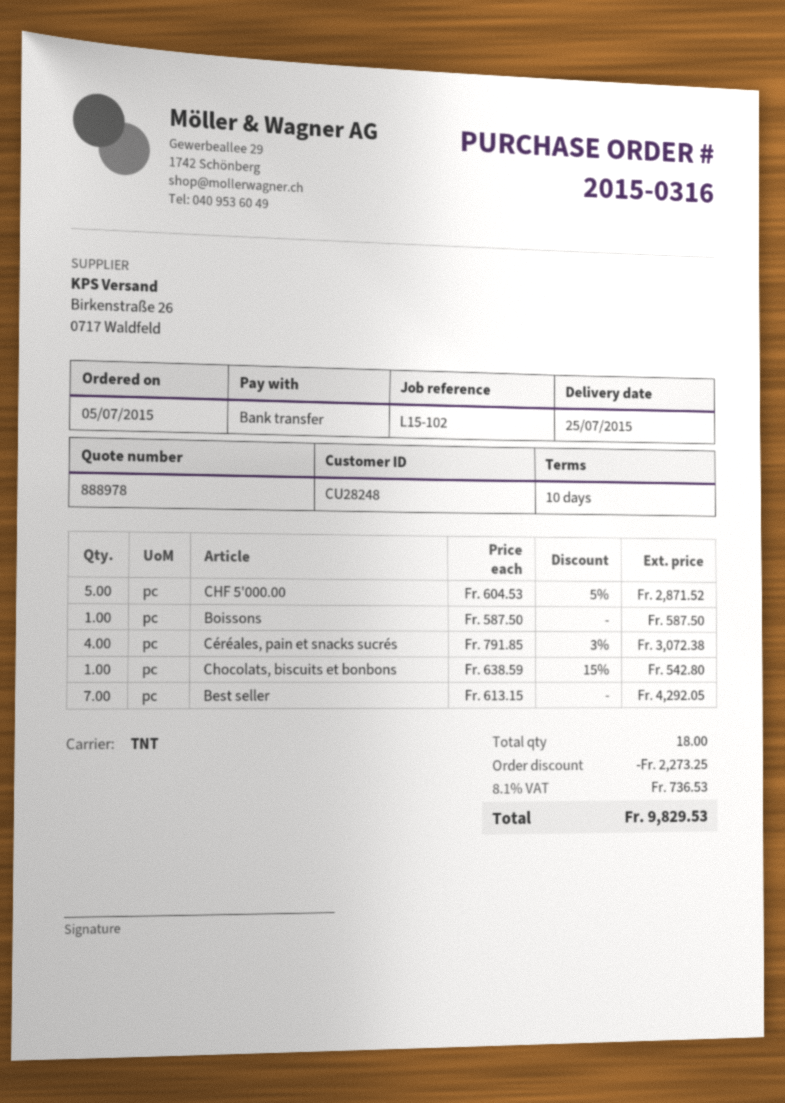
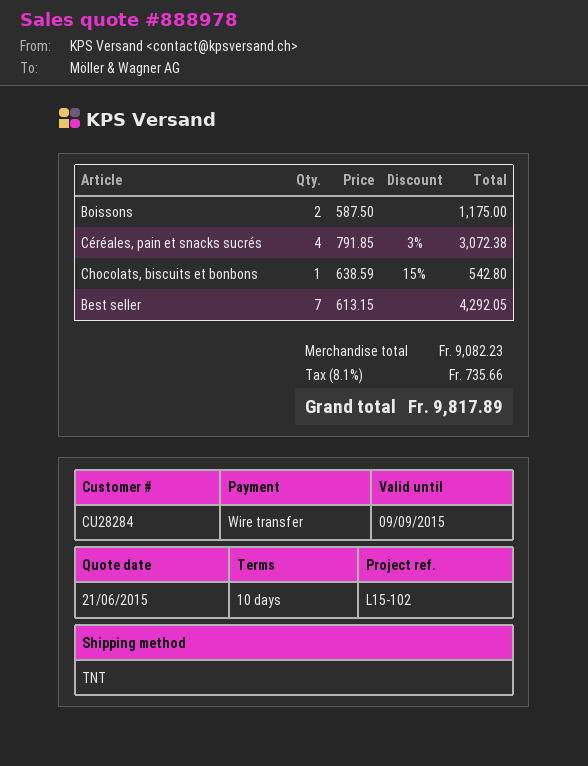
customer number: CU28248 -> CU28284
CHF 5'000.00: 5 x 604.53 - 5% = 2871.52 -> none
Boissons: 1 x 587.50 = 587.50 -> 2 x 587.50 = 1175.00
discount: 2273.25 -> none
tax: 8.1% = 736.53 -> 8.1% = 735.66
total: 9829.53 -> 9817.89

